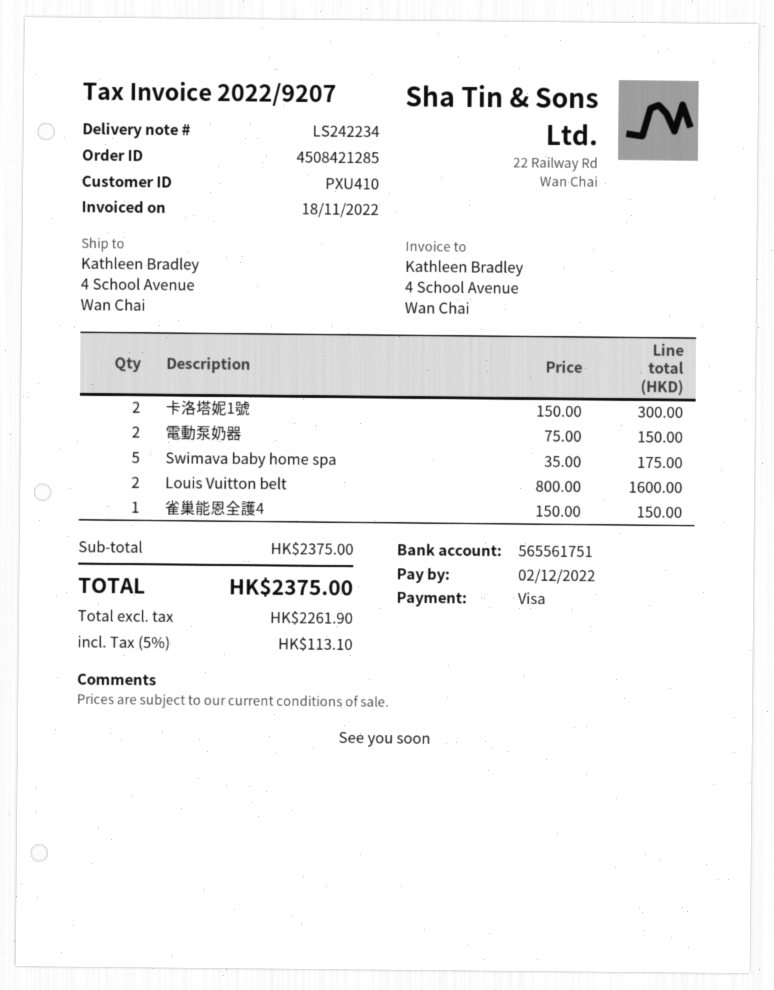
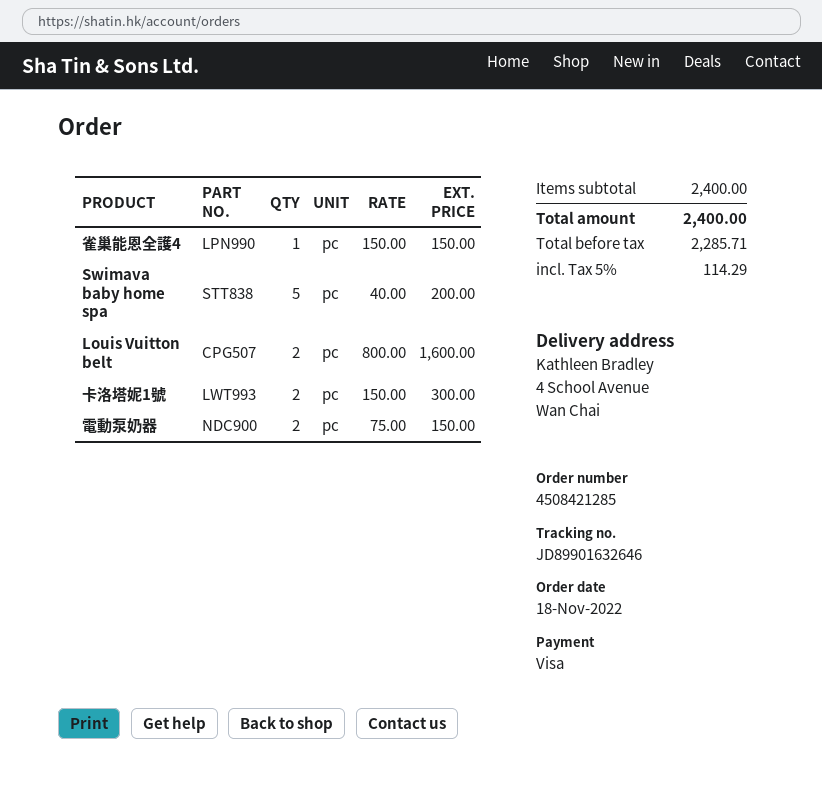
Swimava baby home spa: 5 x 35.00 = 175.00 -> 5 x 40.00 = 200.00
subtotal: 2375.00 -> 2400.00
net: 2261.90 -> 2285.71
tax: 5% = 113.10 -> 5% = 114.29
total: 2375.00 -> 2400.00

